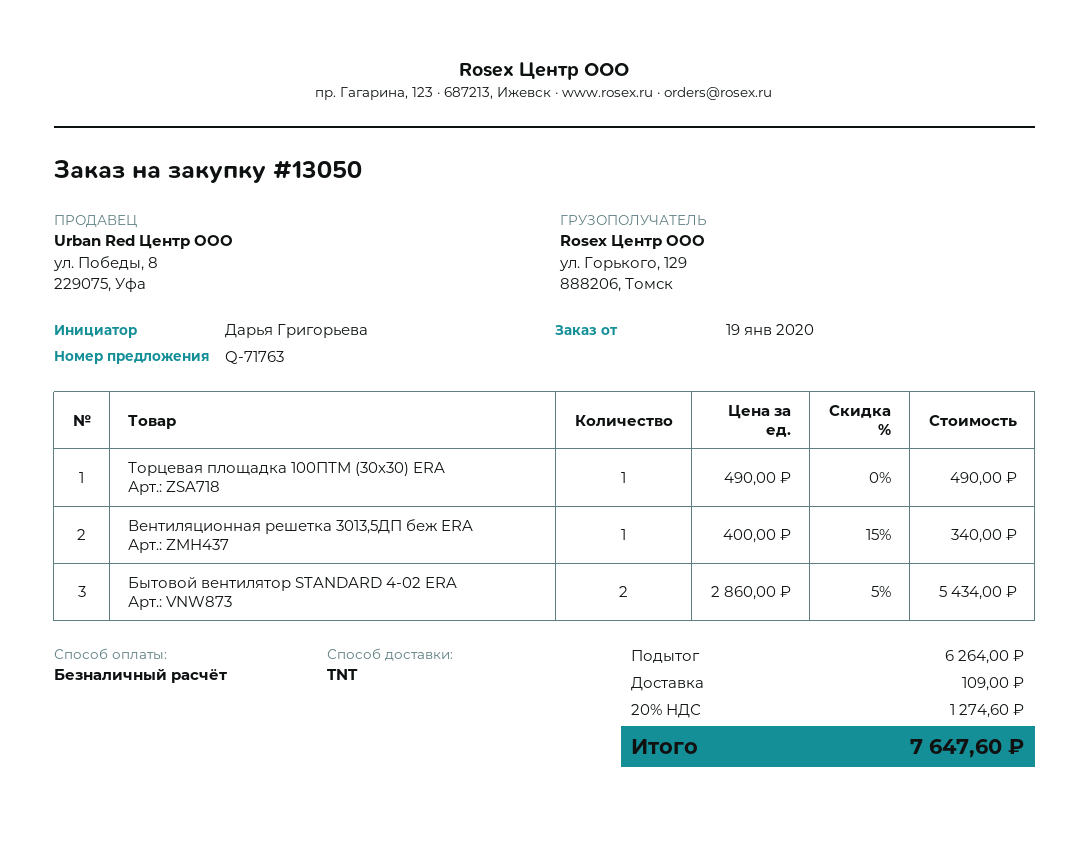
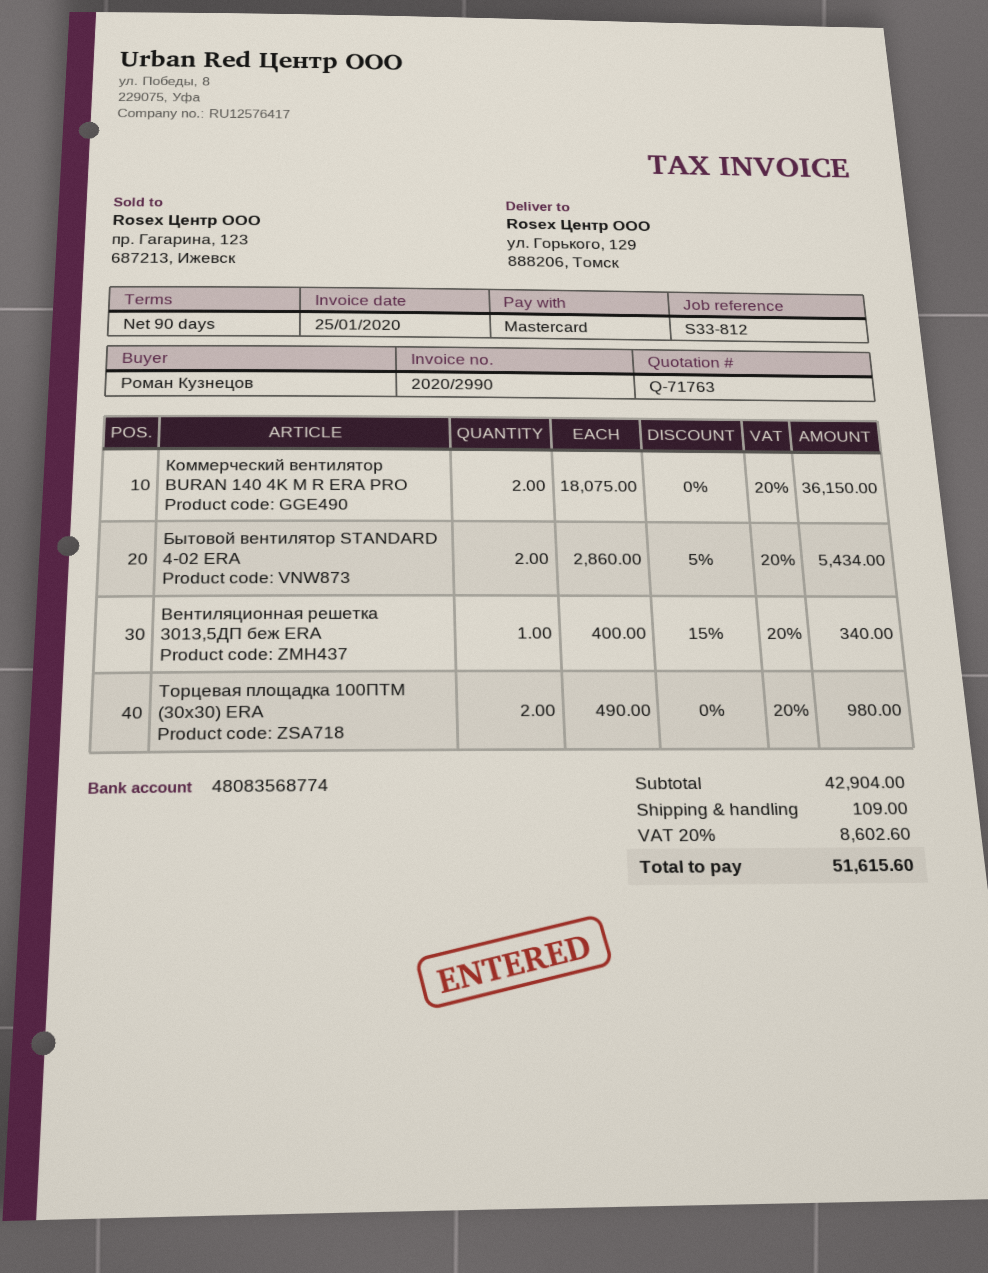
ordered by: Дарья Григорьева -> Роман Кузнецов
payment method: bank transfer -> Mastercard
Торцевая площадка 100ПТМ (30х30) ERA: 1 x 490.00 = 490.00 -> 2 x 490.00 = 980.00
Коммерческий вентилятор BURAN 140 4K M R ERA PRO: none -> 2 x 18075.00 = 36150.00
subtotal: 6264.00 -> 42904.00
tax: 20% = 1274.60 -> 20% = 8602.60
total: 7647.60 -> 51615.60

